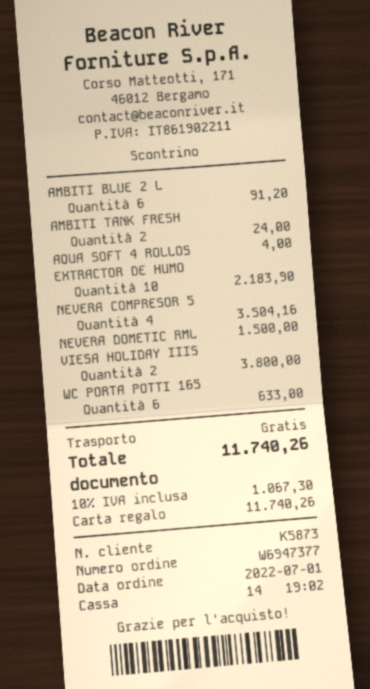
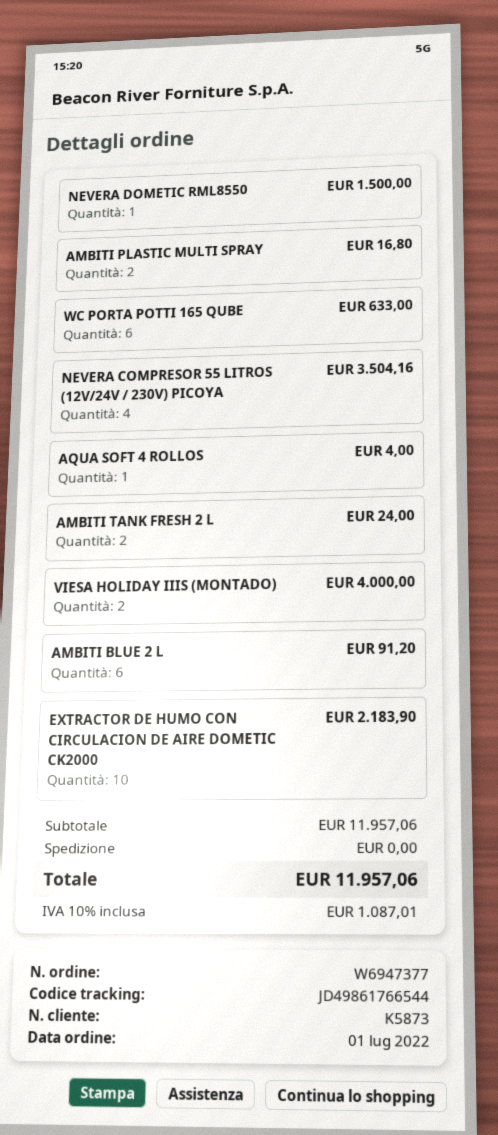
VIESA HOLIDAY IIIS: 2 for 3800.00 -> 2 for 4000.00
AMBITI PLASTIC MULTI SPRAY: none -> 2 for 16.80
tax: 10% = 1067.30 -> 10% = 1087.01
total: 11740.26 -> 11957.06

